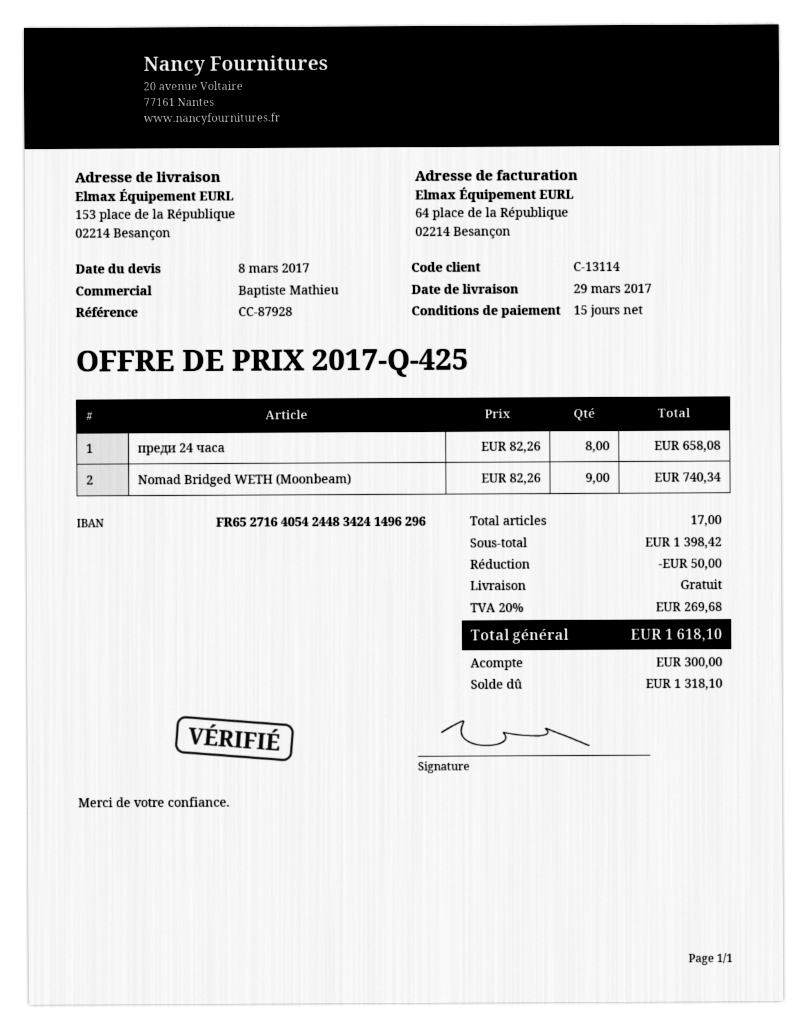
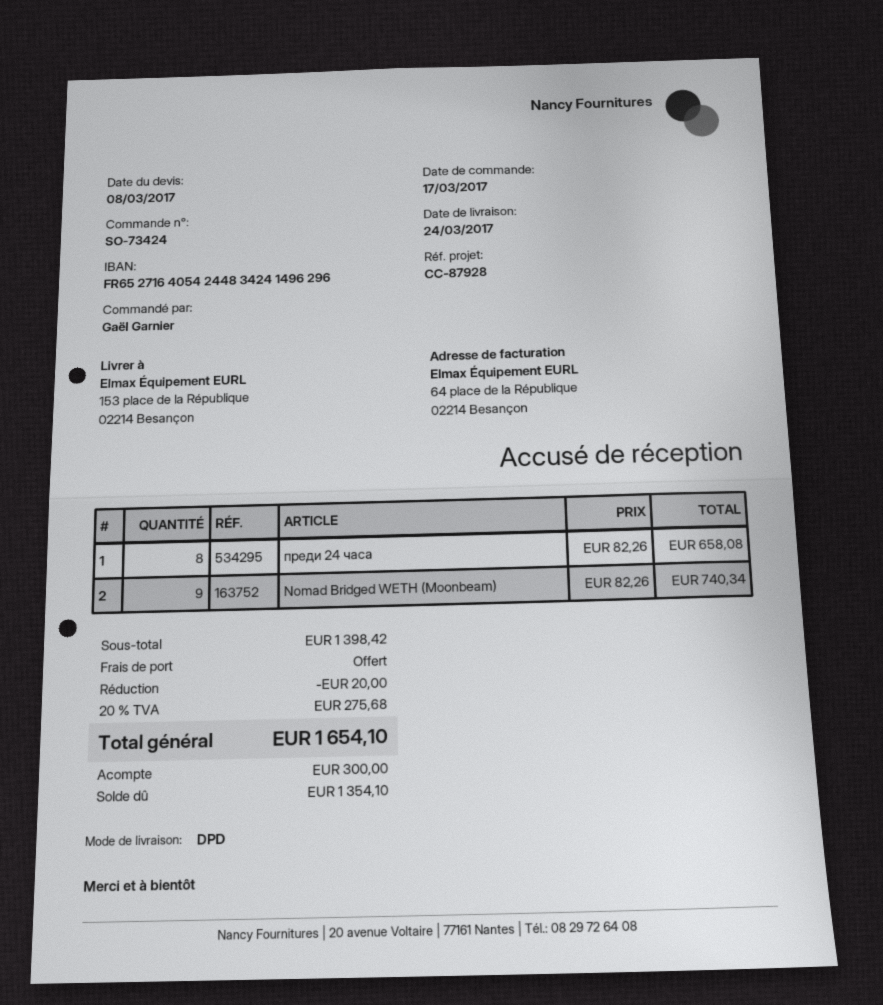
delivery date: 2017-03-29 -> 2017-03-24
discount: 50.00 -> 20.00
tax: 20% = 269.68 -> 20% = 275.68
total: 1618.10 -> 1654.10
balance: 1318.10 -> 1354.10

